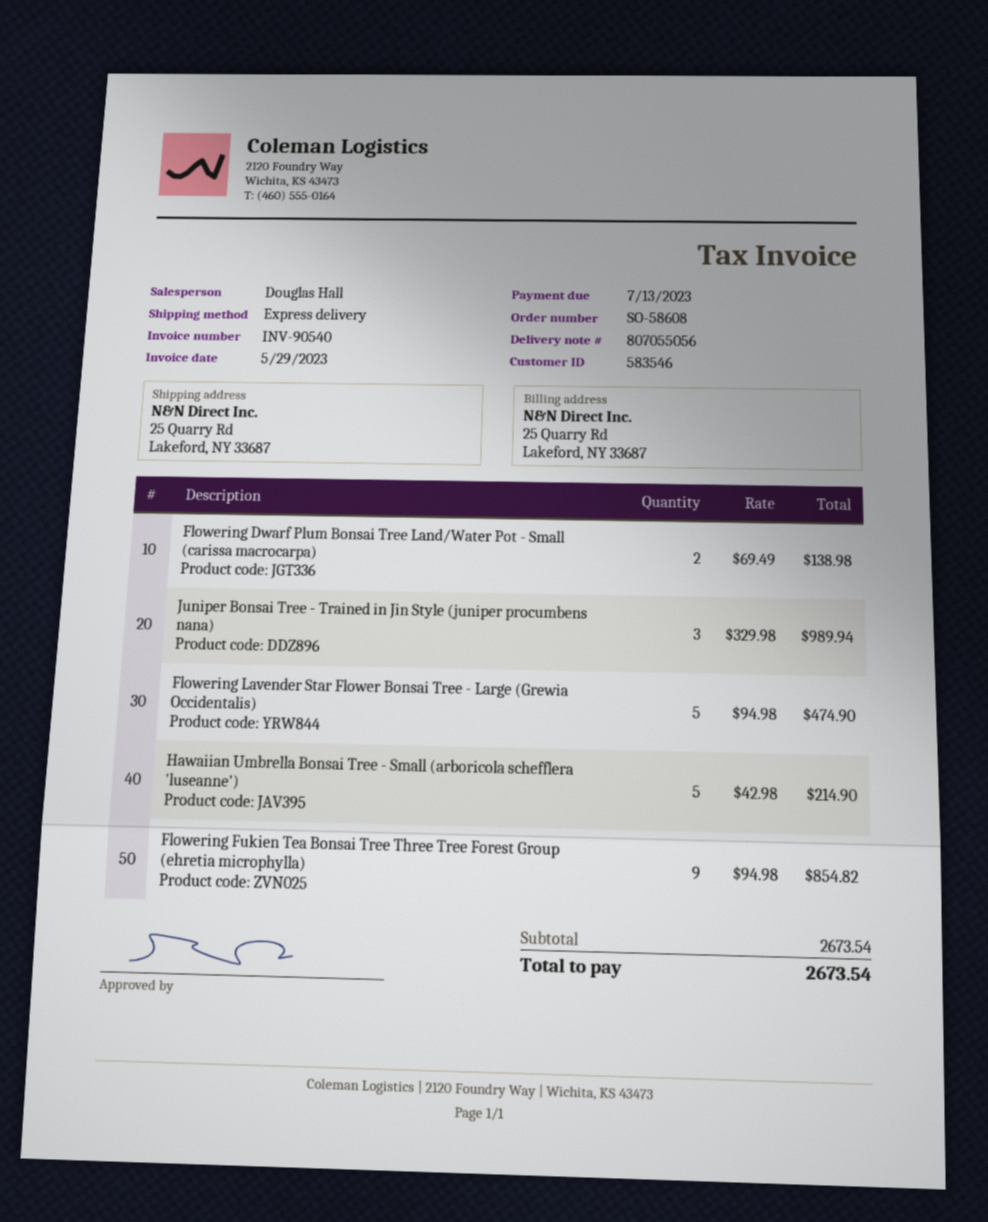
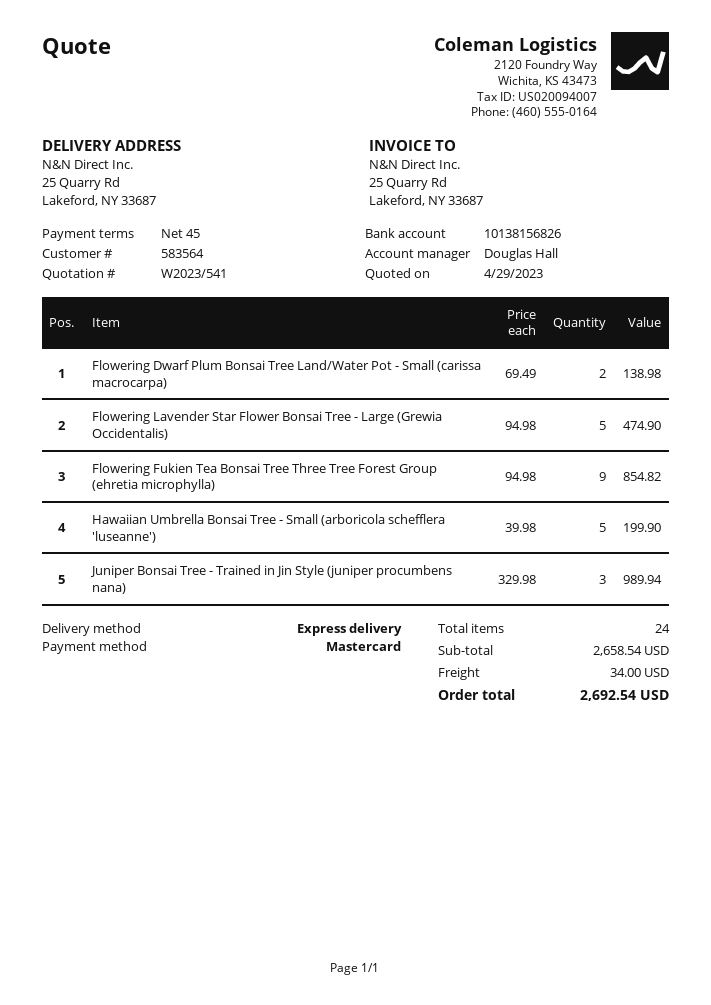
customer number: 583546 -> 583564
Hawaiian Umbrella Bonsai Tree - Small (arboricola schefflera 'luseanne'): 5 x 42.98 = 214.90 -> 5 x 39.98 = 199.90
subtotal: 2673.54 -> 2658.54
shipping: none -> 34.00
total: 2673.54 -> 2692.54

